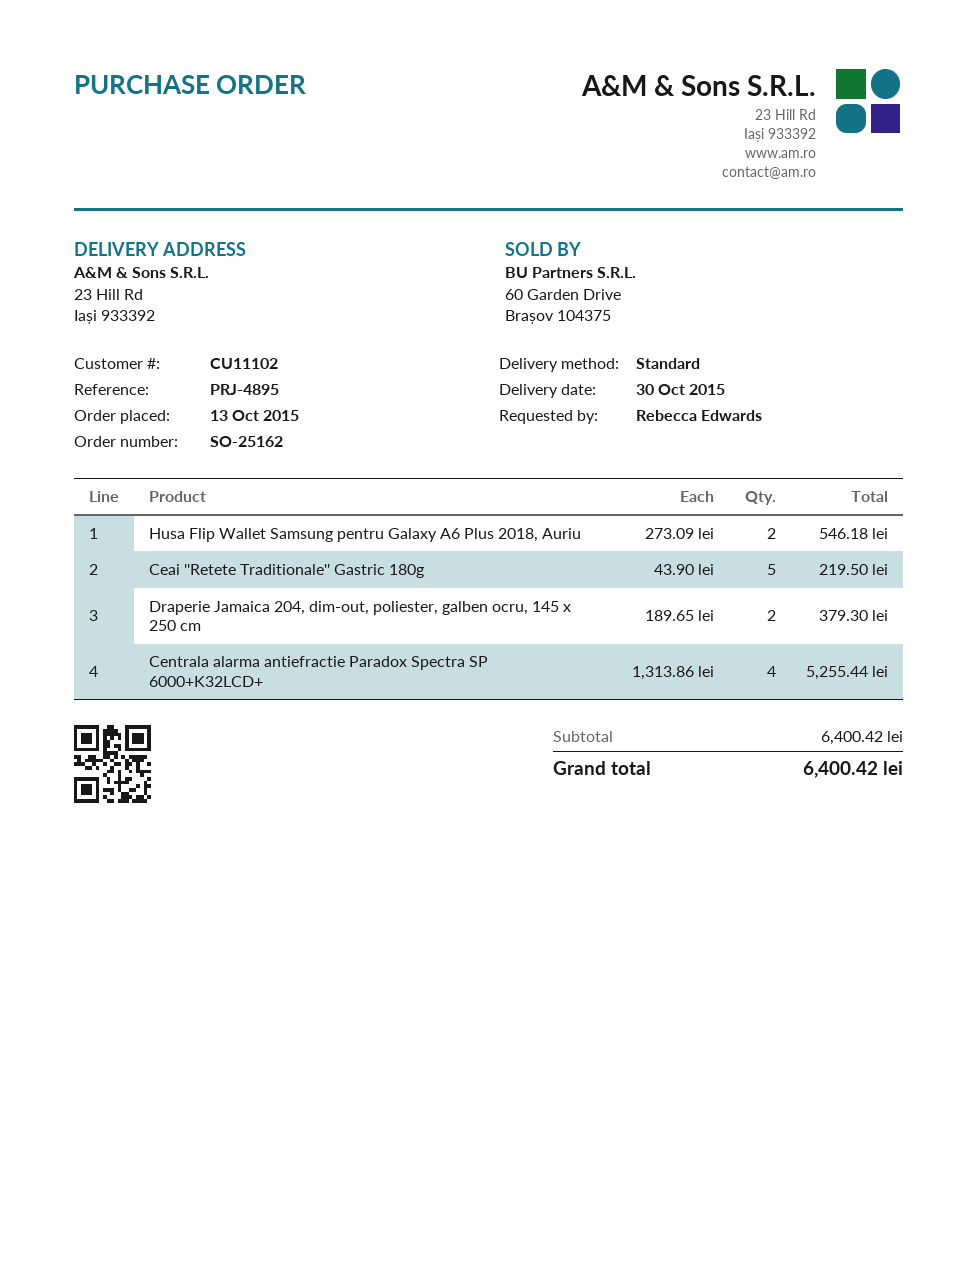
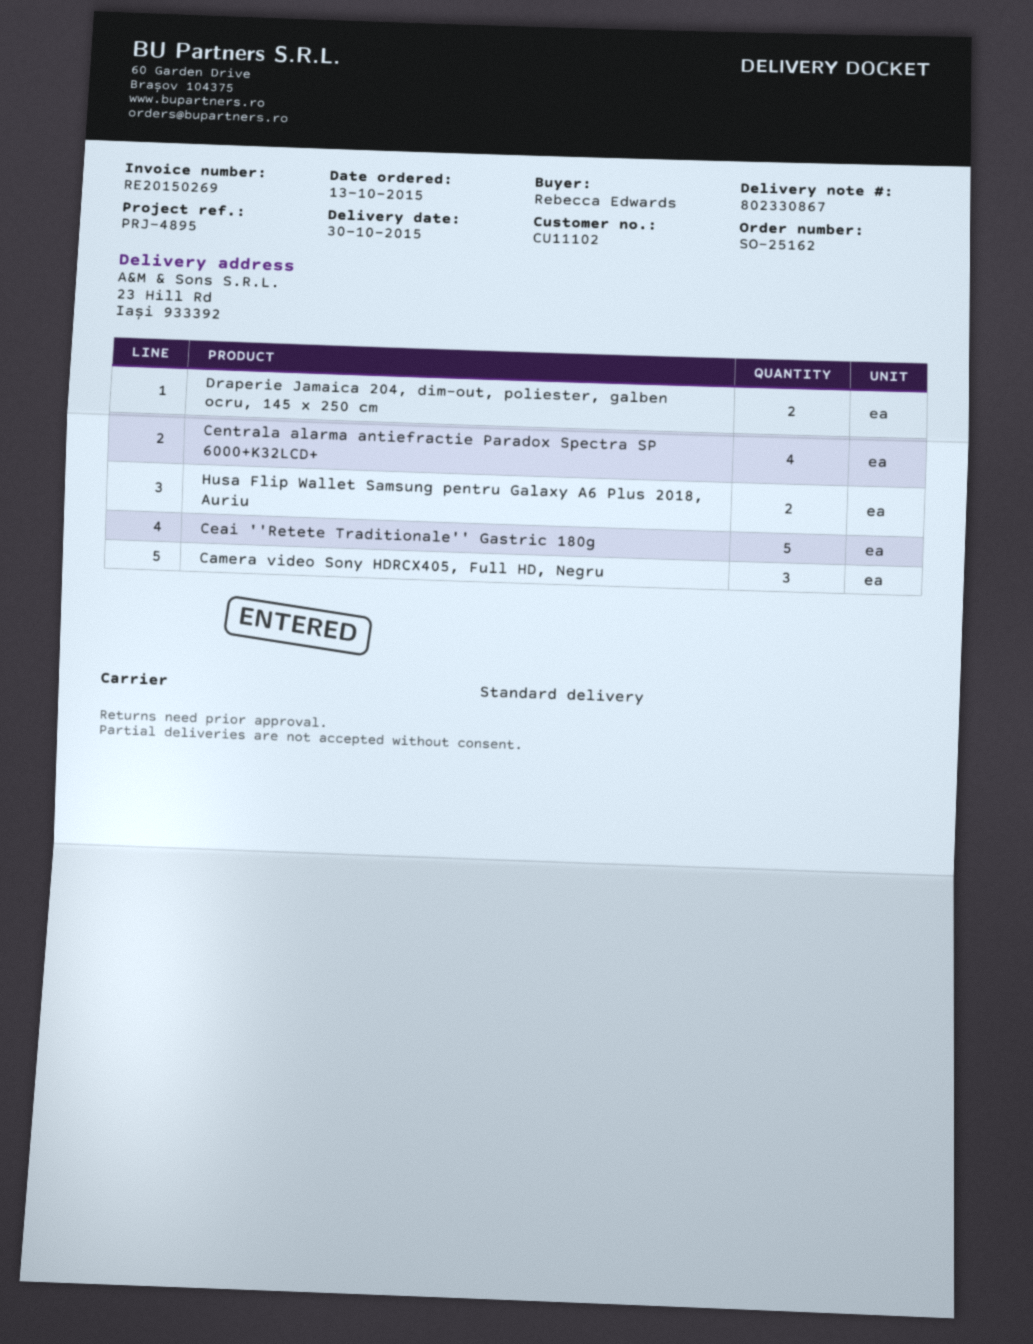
Camera video Sony HDRCX405, Full HD, Negru: none -> 3

